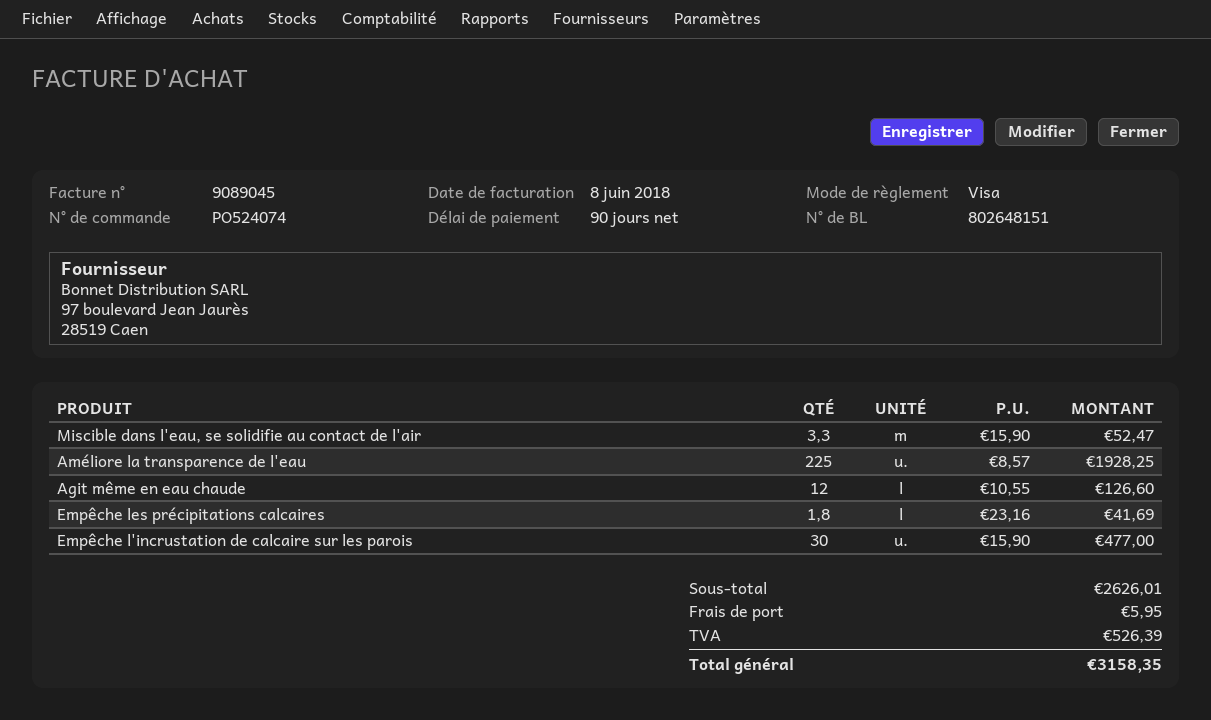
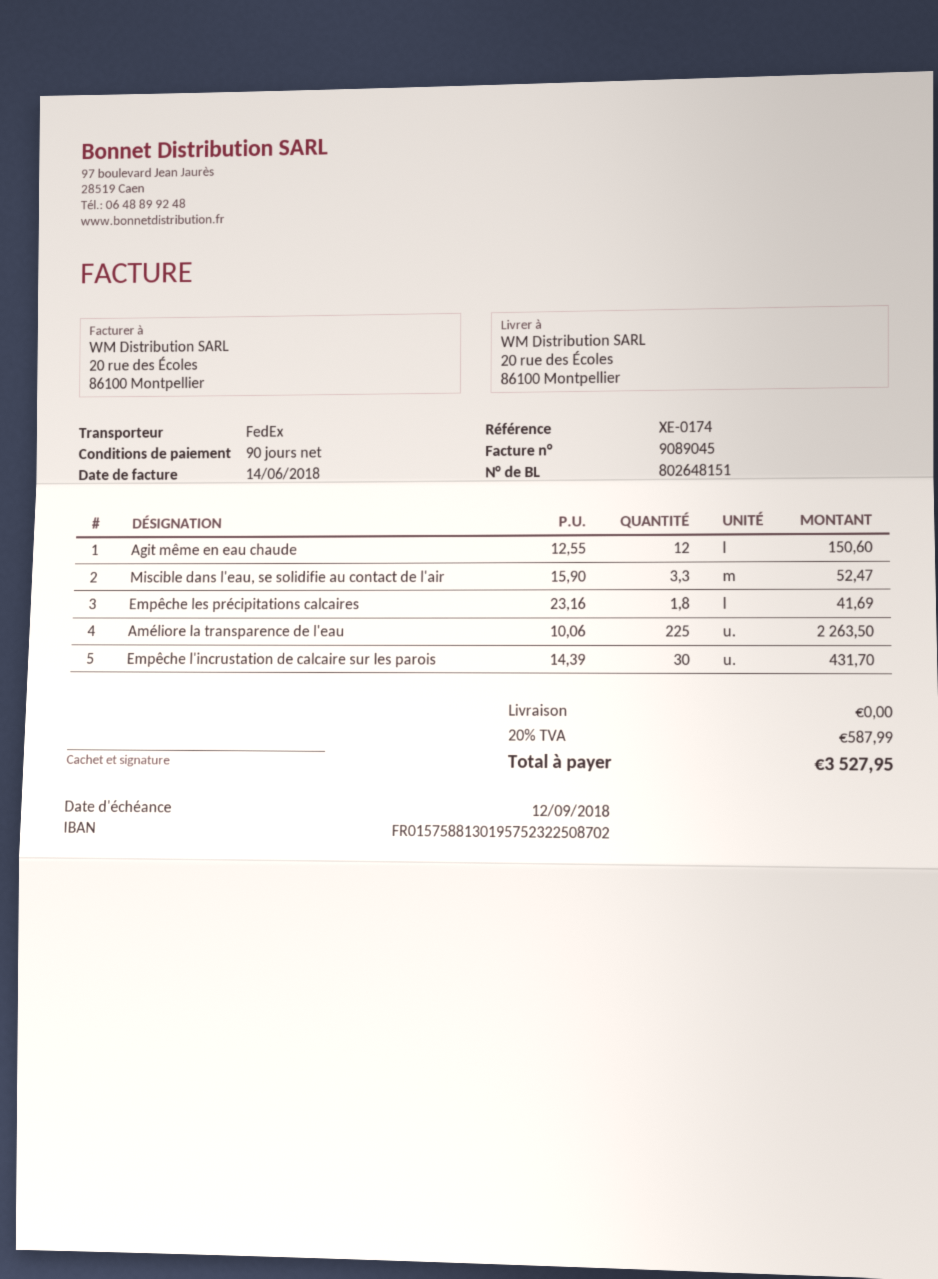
invoice date: 2018-06-08 -> 2018-06-14
Améliore la transparence de l'eau: 225 x 8.57 = 1928.25 -> 225 x 10.06 = 2263.50
Agit même en eau chaude: 12 x 10.55 = 126.60 -> 12 x 12.55 = 150.60
Empêche l'incrustation de calcaire sur les parois: 30 x 15.90 = 477.00 -> 30 x 14.39 = 431.70
shipping: 5.95 -> 0.00
tax: 526.39 -> 587.99
total: 3158.35 -> 3527.95

